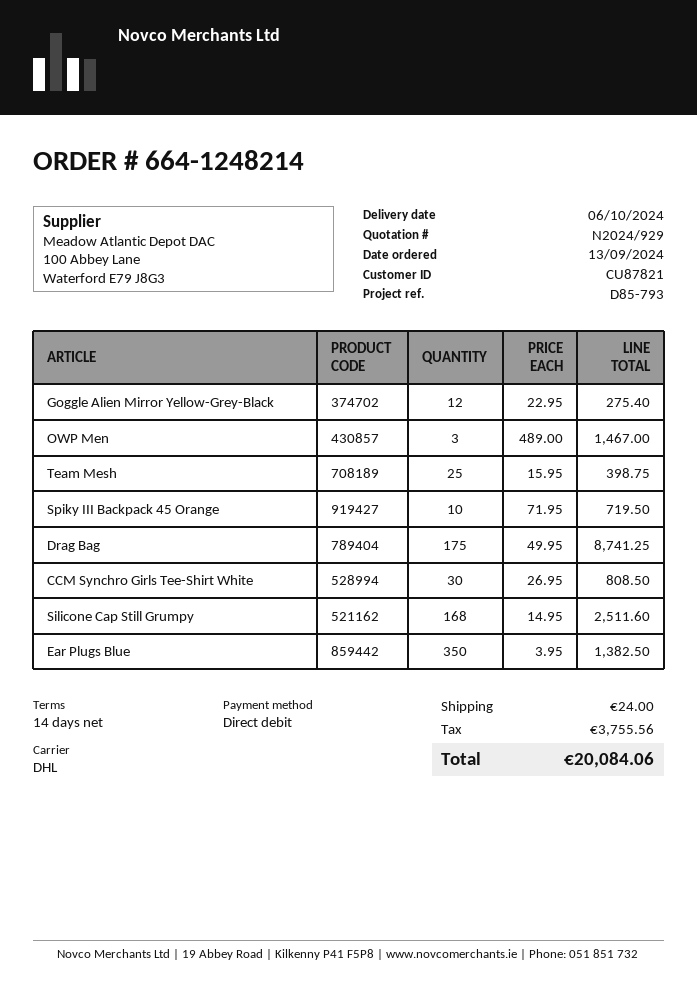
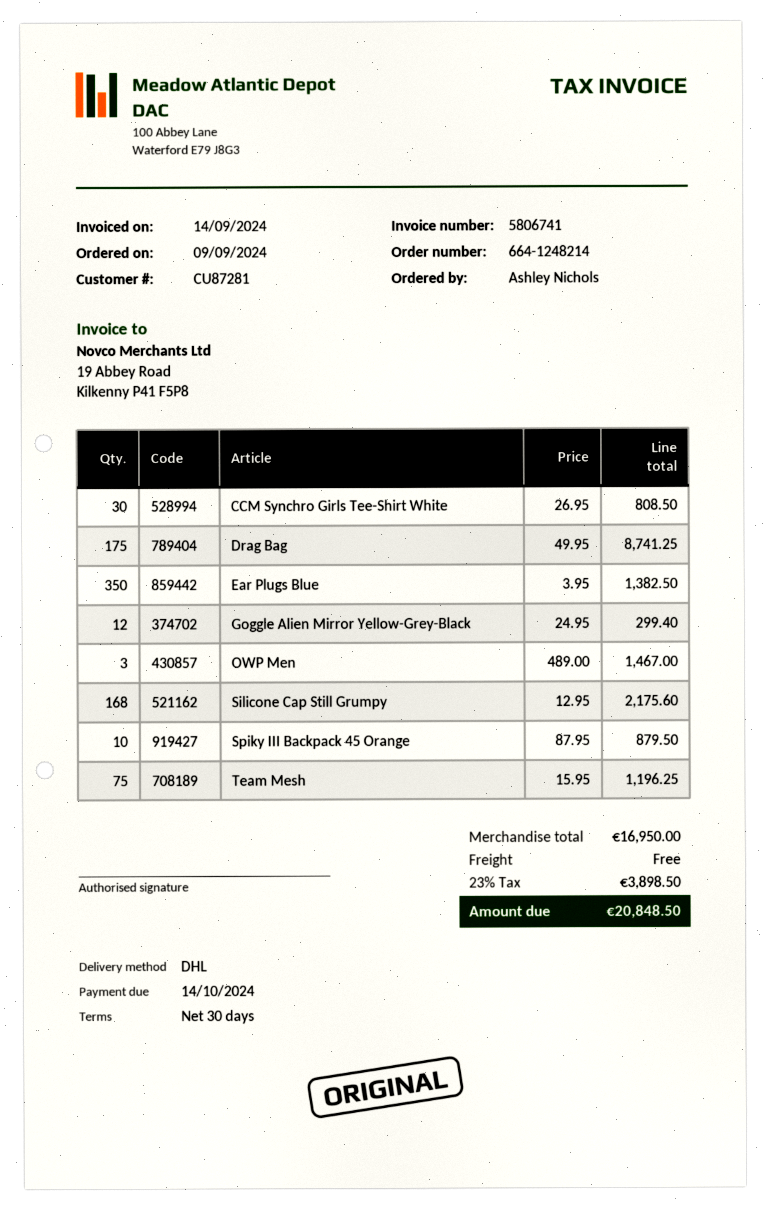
order date: 2024-09-13 -> 2024-09-09
payment terms: 14 days -> 30 days
customer number: CU87821 -> CU87281
Goggle Alien Mirror Yellow-Grey-Black: 12 x 22.95 = 275.40 -> 12 x 24.95 = 299.40
Team Mesh: 25 x 15.95 = 398.75 -> 75 x 15.95 = 1196.25
Spiky III Backpack 45 Orange: 10 x 71.95 = 719.50 -> 10 x 87.95 = 879.50
Silicone Cap Still Grumpy: 168 x 14.95 = 2511.60 -> 168 x 12.95 = 2175.60
shipping: 24.00 -> 0.00
tax: 3755.56 -> 3898.50
total: 20084.06 -> 20848.50

